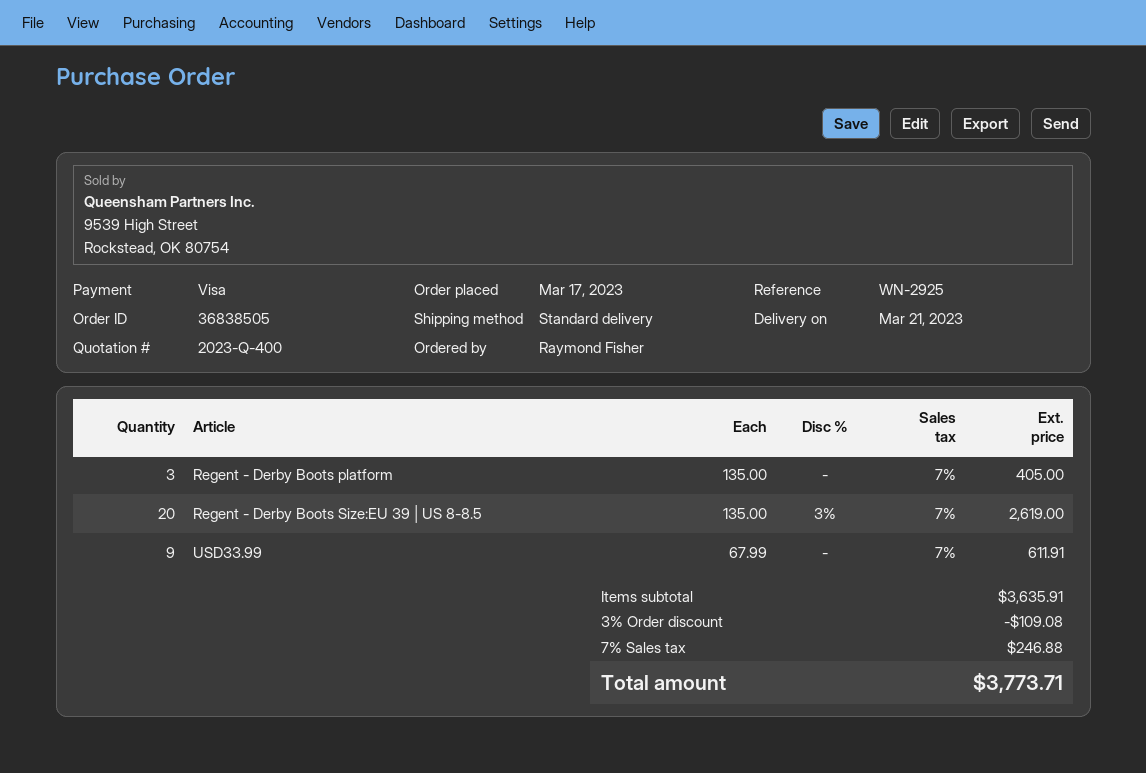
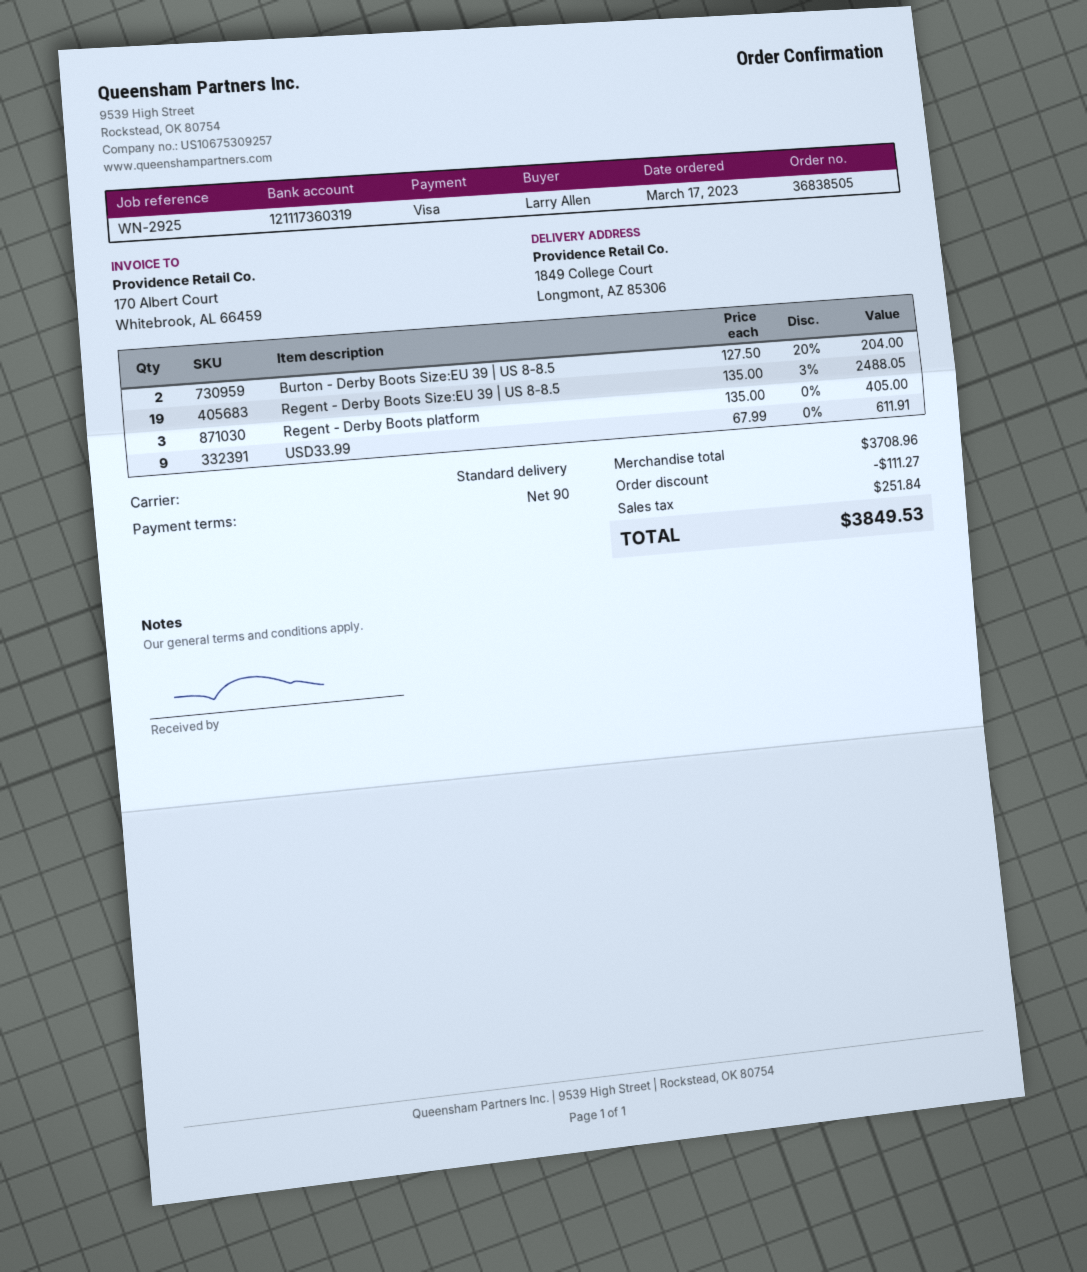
ordered by: Raymond Fisher -> Larry Allen
Regent - Derby Boots Size:EU 39 | US 8-8.5: 20 x 135.00 - 3% = 2619.00 -> 19 x 135.00 - 3% = 2488.05
Burton - Derby Boots Size:EU 39 | US 8-8.5: none -> 2 x 127.50 - 20% = 204.00
subtotal: 3635.91 -> 3708.96
discount: 109.08 -> 111.27
tax: 246.88 -> 251.84
total: 3773.71 -> 3849.53

